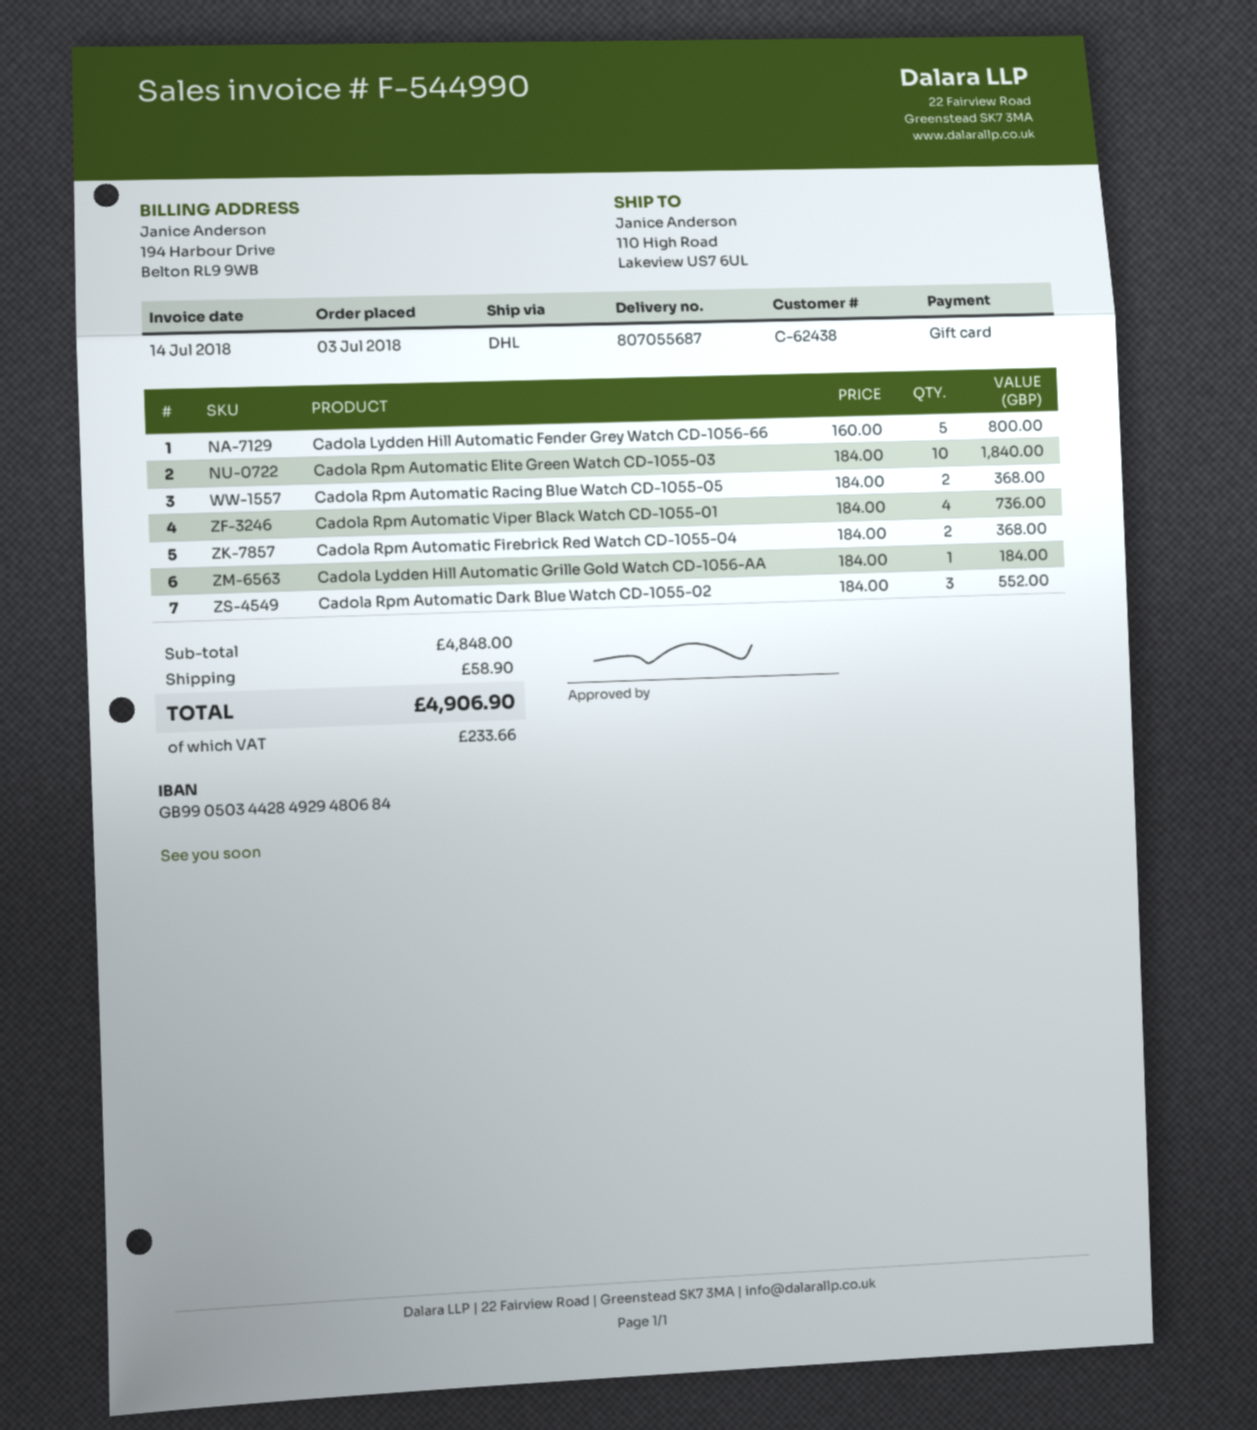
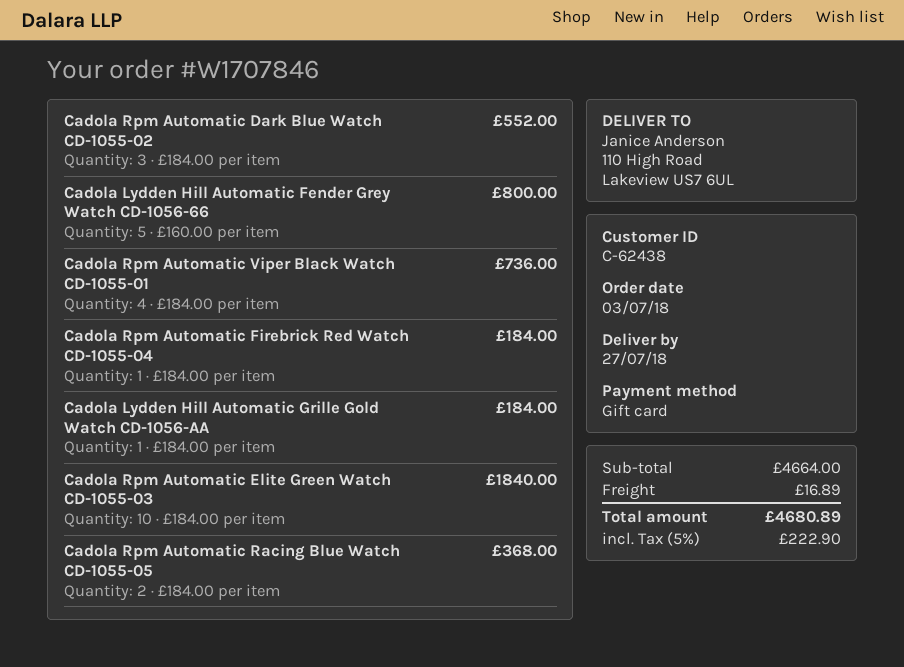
Cadola Rpm Automatic Firebrick Red Watch CD-1055-04: 2 x 184.00 = 368.00 -> 1 x 184.00 = 184.00
subtotal: 4848.00 -> 4664.00
shipping: 58.90 -> 16.89
tax: 233.66 -> 222.90
total: 4906.90 -> 4680.89

